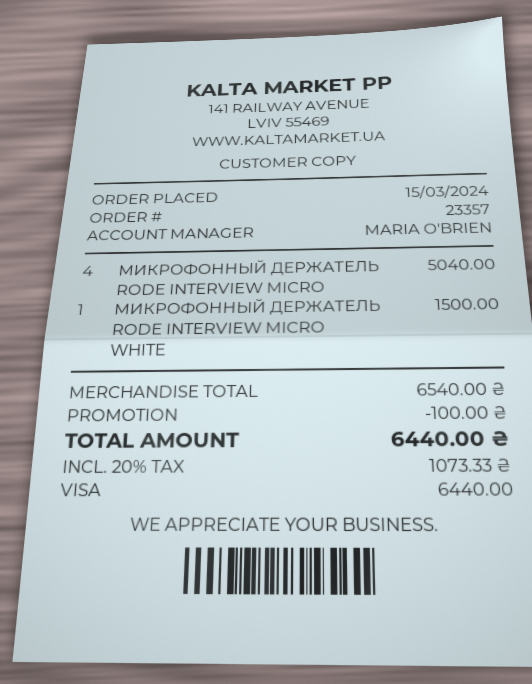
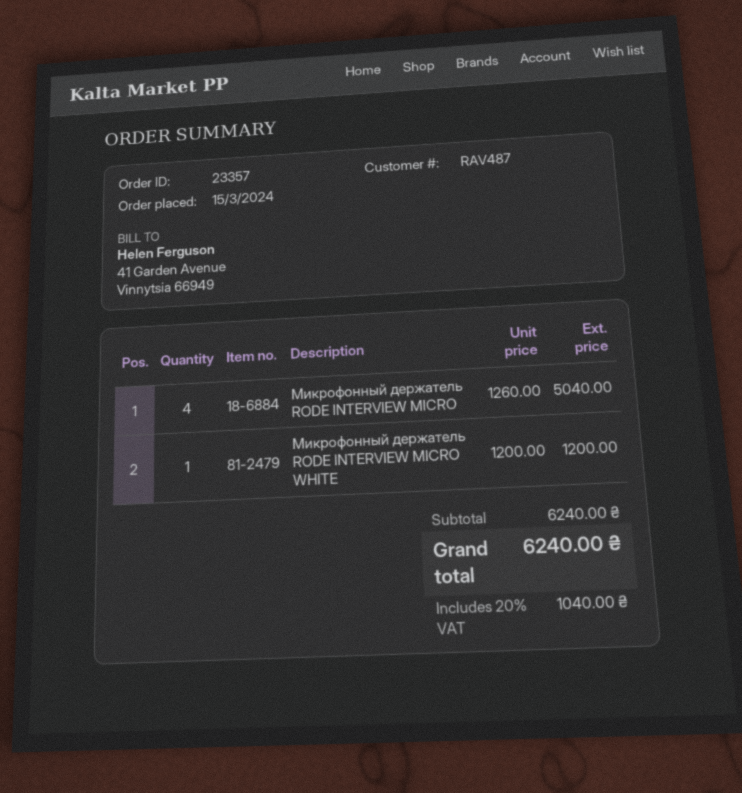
МИКРОФОННЫЙ ДЕРЖАТЕЛЬ RODE INTERVIEW MICRO WHITE: 1 for 1500.00 -> 1 for 1200.00
subtotal: 6540.00 -> 6240.00
discount: 100.00 -> none
tax: 20% = 1073.33 -> 20% = 1040.00
total: 6440.00 -> 6240.00

